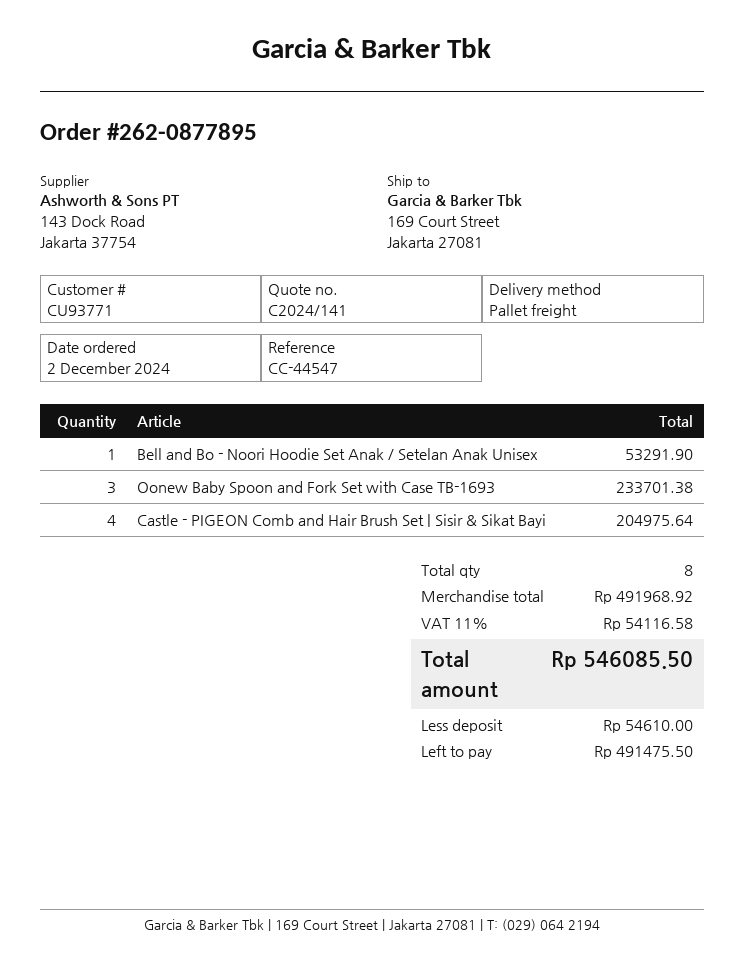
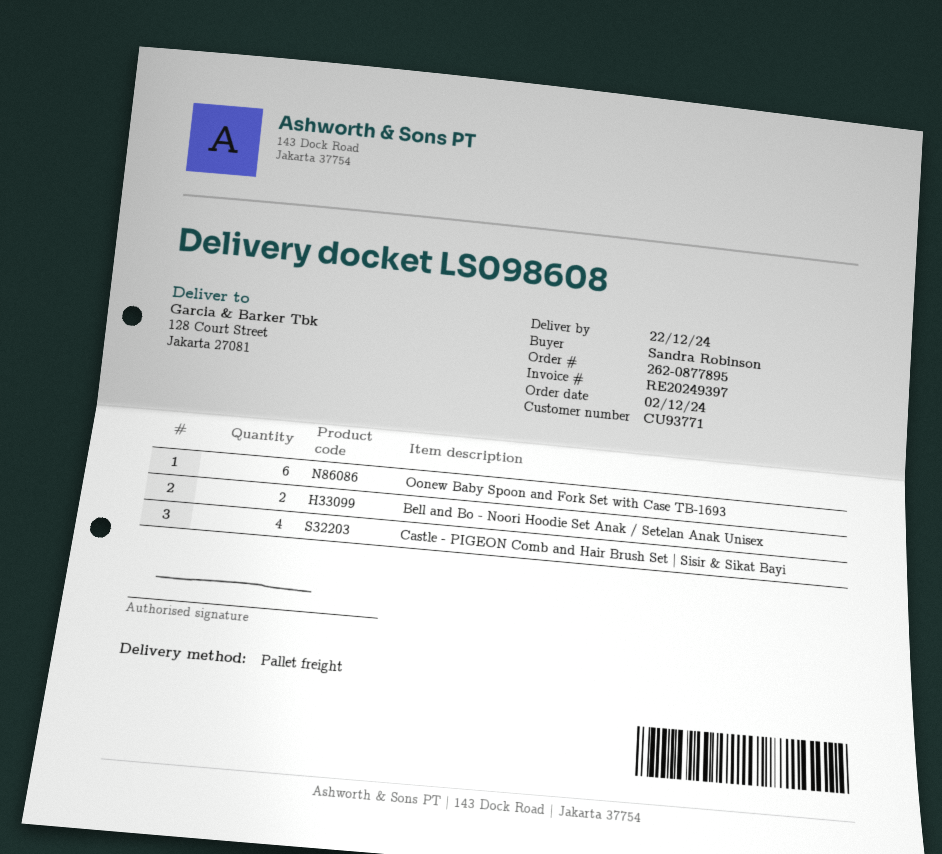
ship to: 169 Court Street, Jakarta 27081 -> 128 Court Street, Jakarta 27081
Bell and Bo - Noori Hoodie Set Anak / Setelan Anak Unisex: 1 -> 2
Oonew Baby Spoon and Fork Set with Case TB-1693: 3 -> 6

